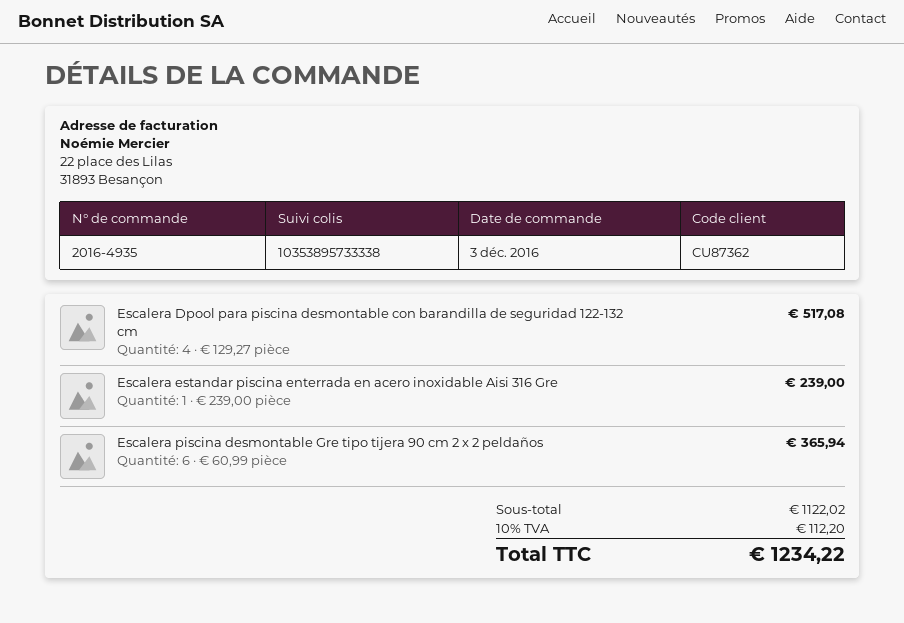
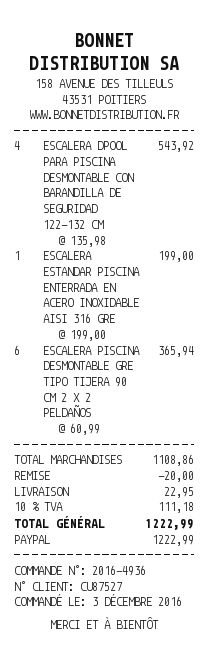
order number: 2016-4935 -> 2016-4936
customer number: CU87362 -> CU87527
Escalera Dpool para piscina desmontable con barandilla de seguridad 122-132 cm: 4 x 129.27 = 517.08 -> 4 x 135.98 = 543.92
Escalera estandar piscina enterrada en acero inoxidable Aisi 316 Gre: 1 x 239.00 = 239.00 -> 1 x 199.00 = 199.00
subtotal: 1122.02 -> 1108.86
discount: none -> 20.00
shipping: none -> 22.95
tax: 10% = 112.20 -> 10% = 111.18
total: 1234.22 -> 1222.99

